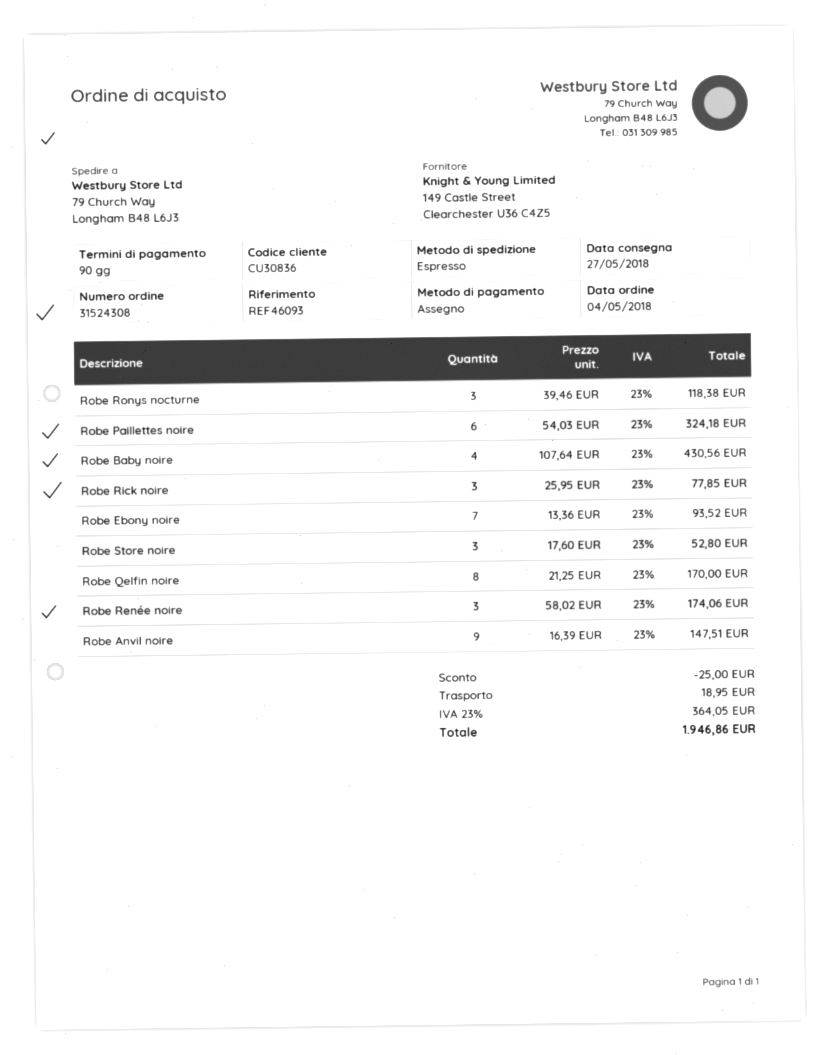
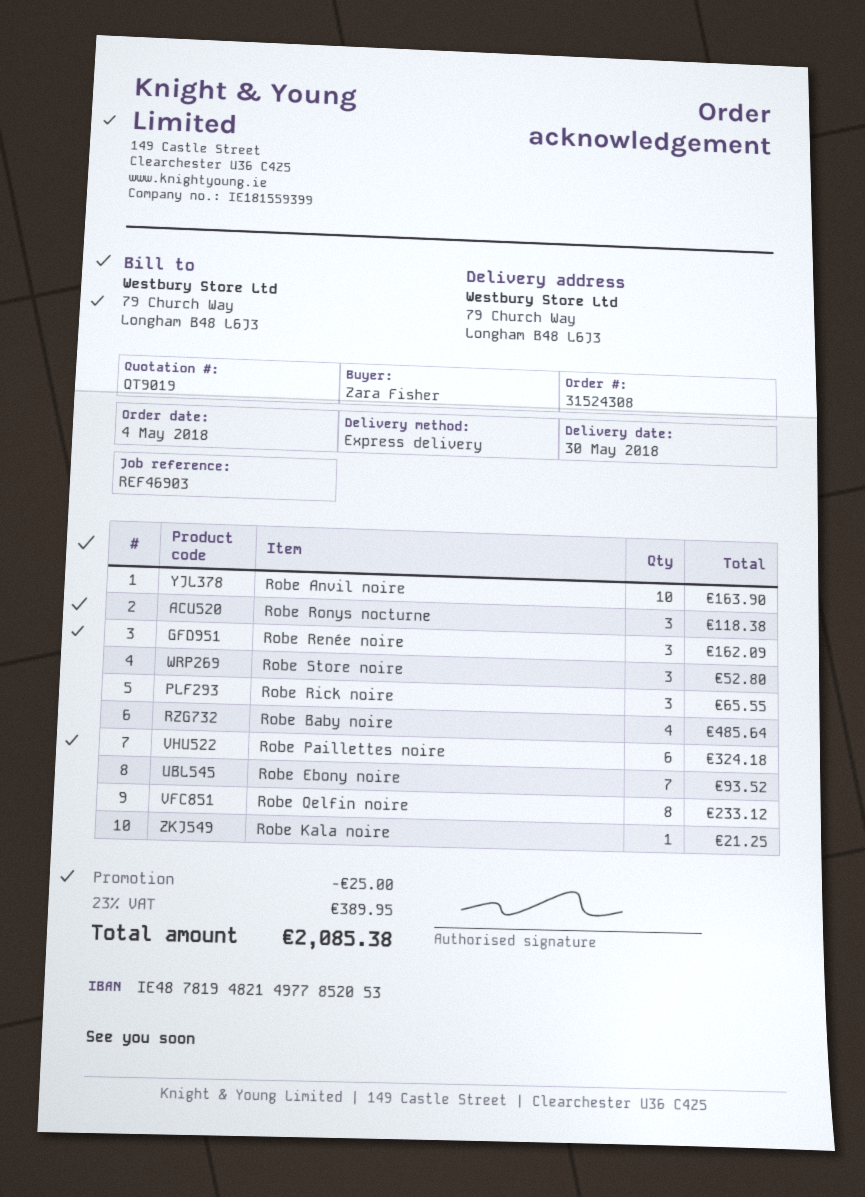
delivery date: 2018-05-27 -> 2018-05-30
reference: REF46093 -> REF46903
Robe Baby noire: 4 for 430.56 -> 4 for 485.64
Robe Rick noire: 3 for 77.85 -> 3 for 65.55
Robe Qelfin noire: 8 for 170.00 -> 8 for 233.12
Robe Renée noire: 3 for 174.06 -> 3 for 162.09
Robe Anvil noire: 9 for 147.51 -> 10 for 163.90
Robe Kala noire: none -> 1 for 21.25
shipping: 18.95 -> none
tax: 23% = 364.05 -> 23% = 389.95
total: 1946.86 -> 2085.38

